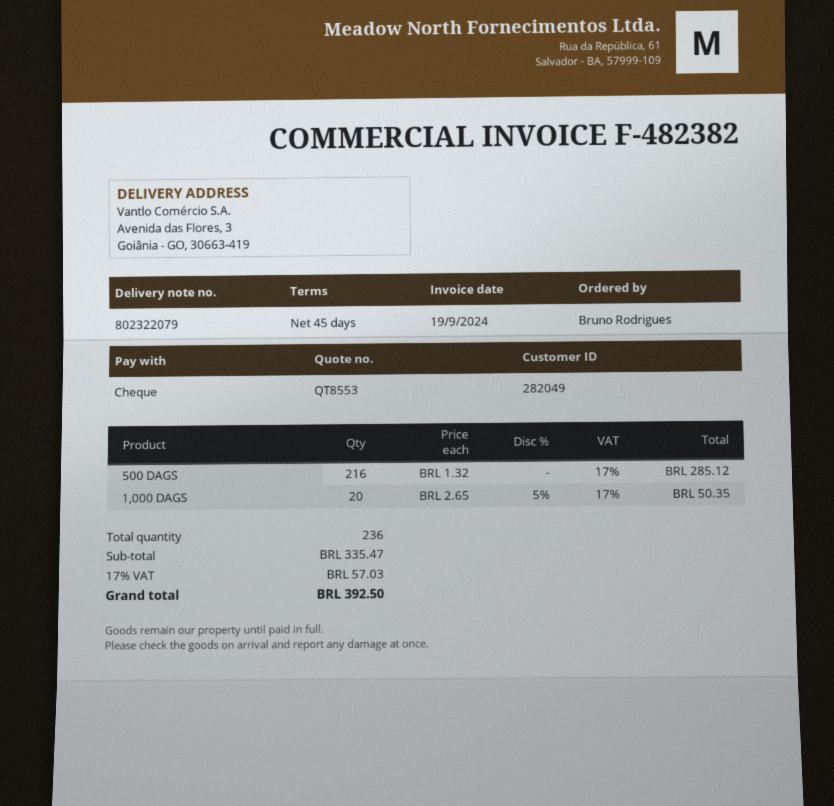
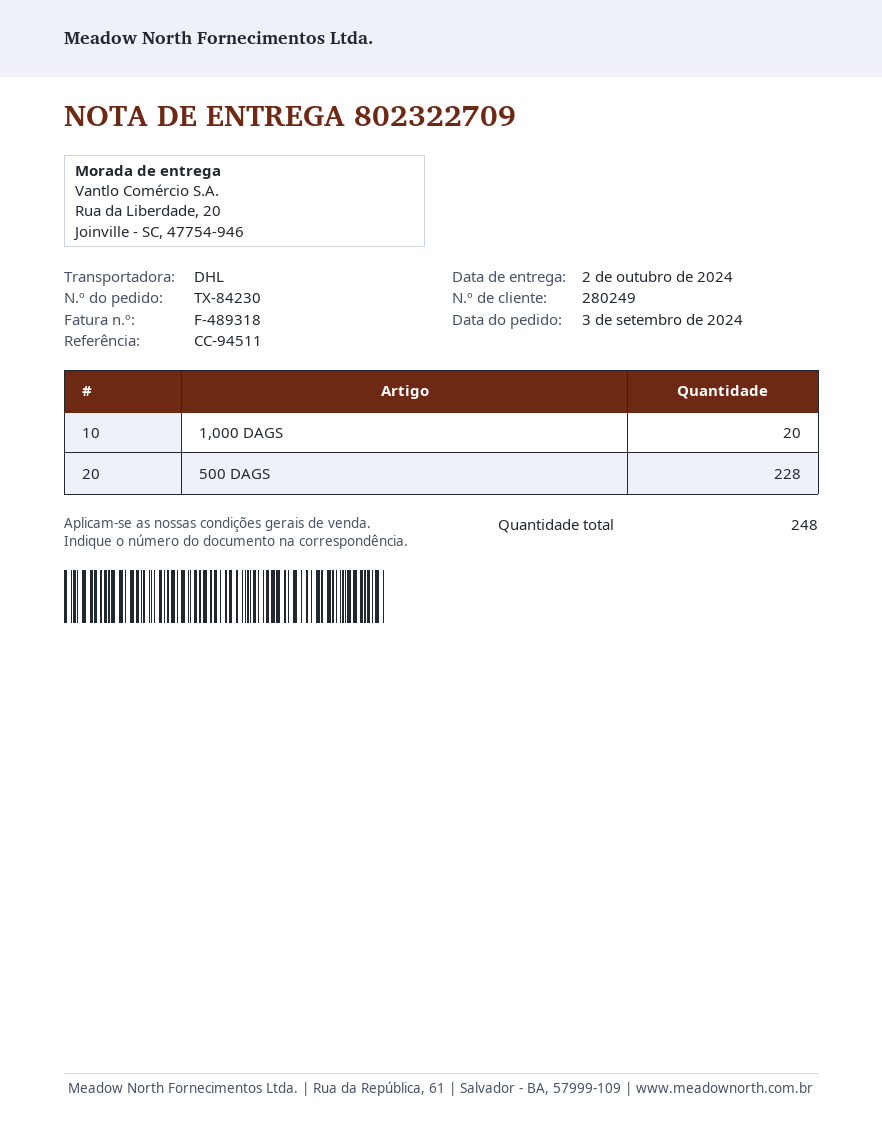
delivery note number: 802322079 -> 802322709
invoice number: F-482382 -> F-489318
customer number: 282049 -> 280249
ship to: Avenida das Flores, 3, Goiânia - GO, 30663-419 -> Rua da Liberdade, 20, Joinville - SC, 47754-946
500 DAGS: 216 -> 228
total quantity: 236 -> 248

